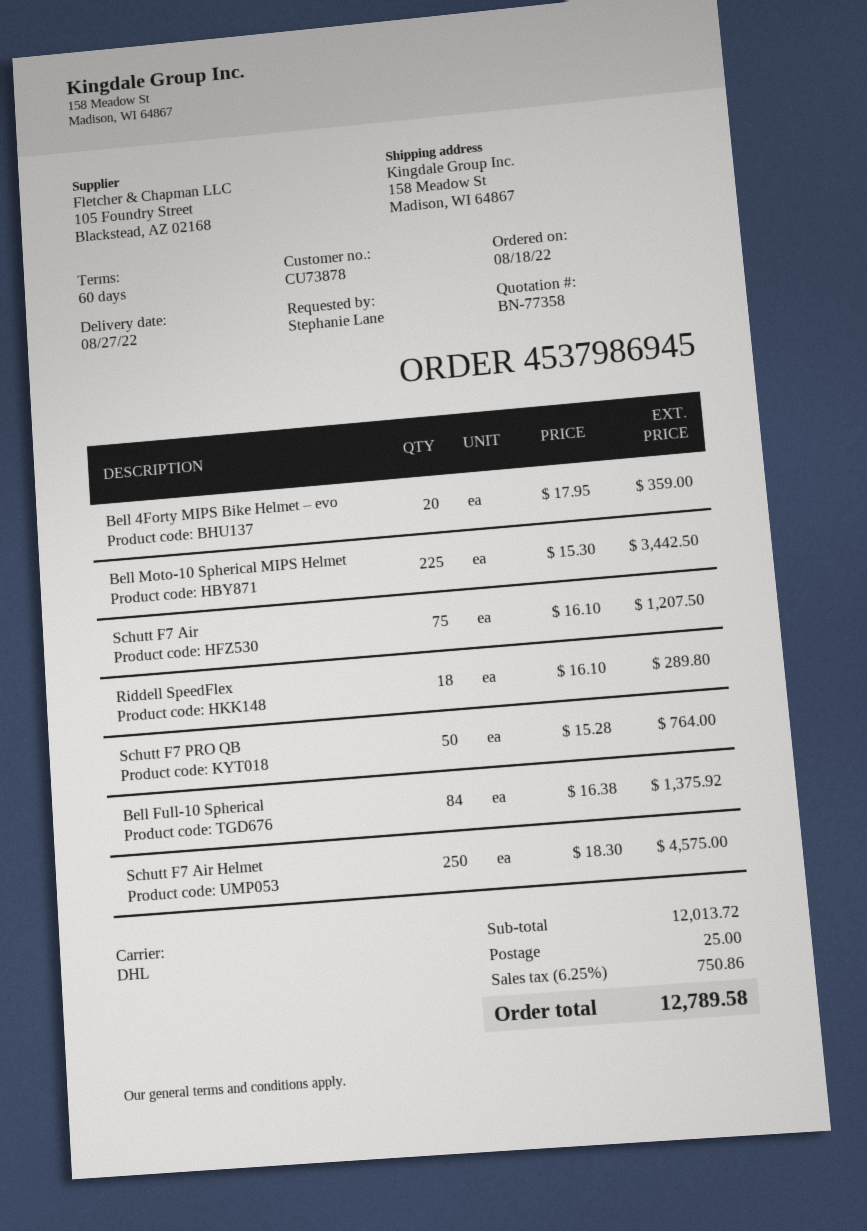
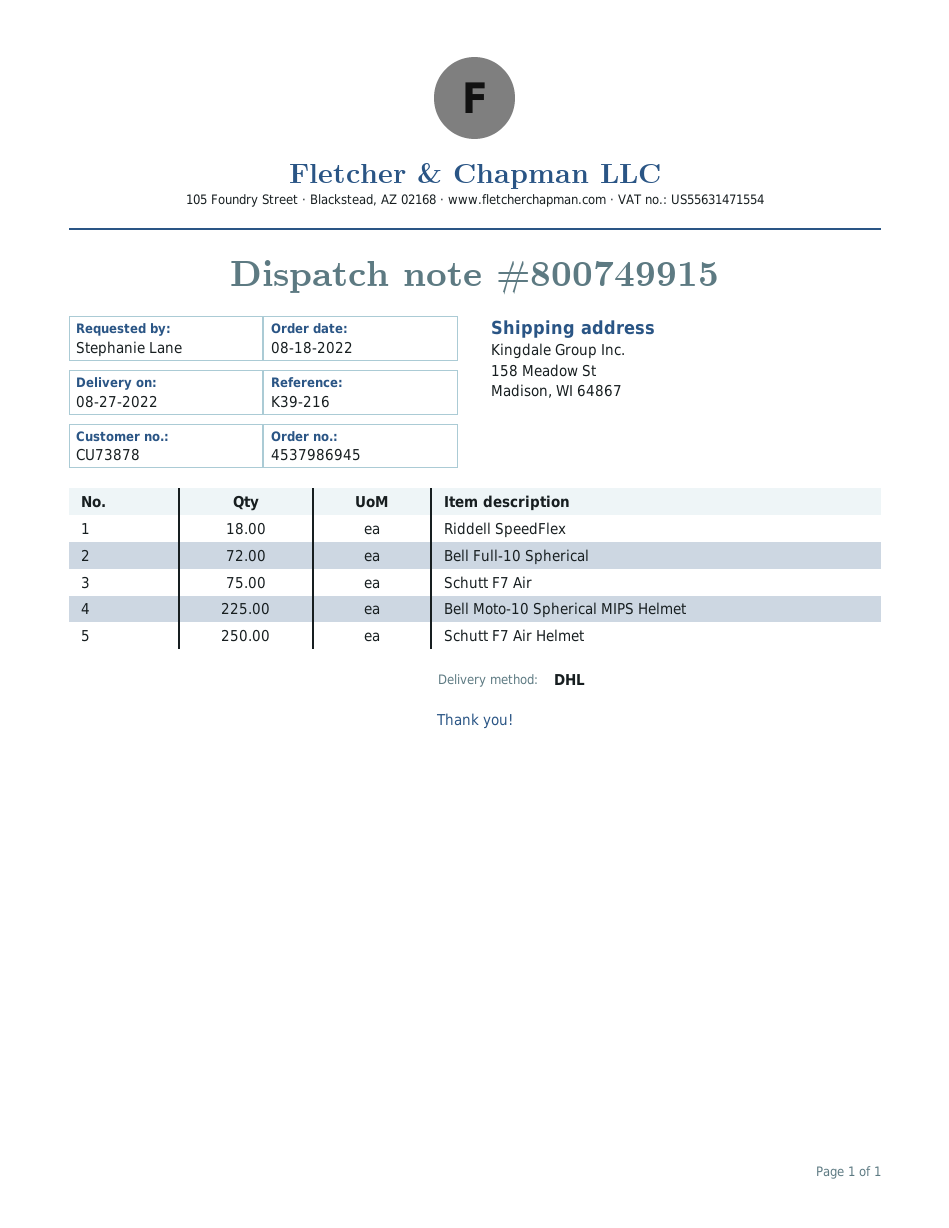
Bell 4Forty MIPS Bike Helmet – evo: 20 -> none
Schutt F7 PRO QB: 50 -> none
Bell Full-10 Spherical: 84 -> 72

